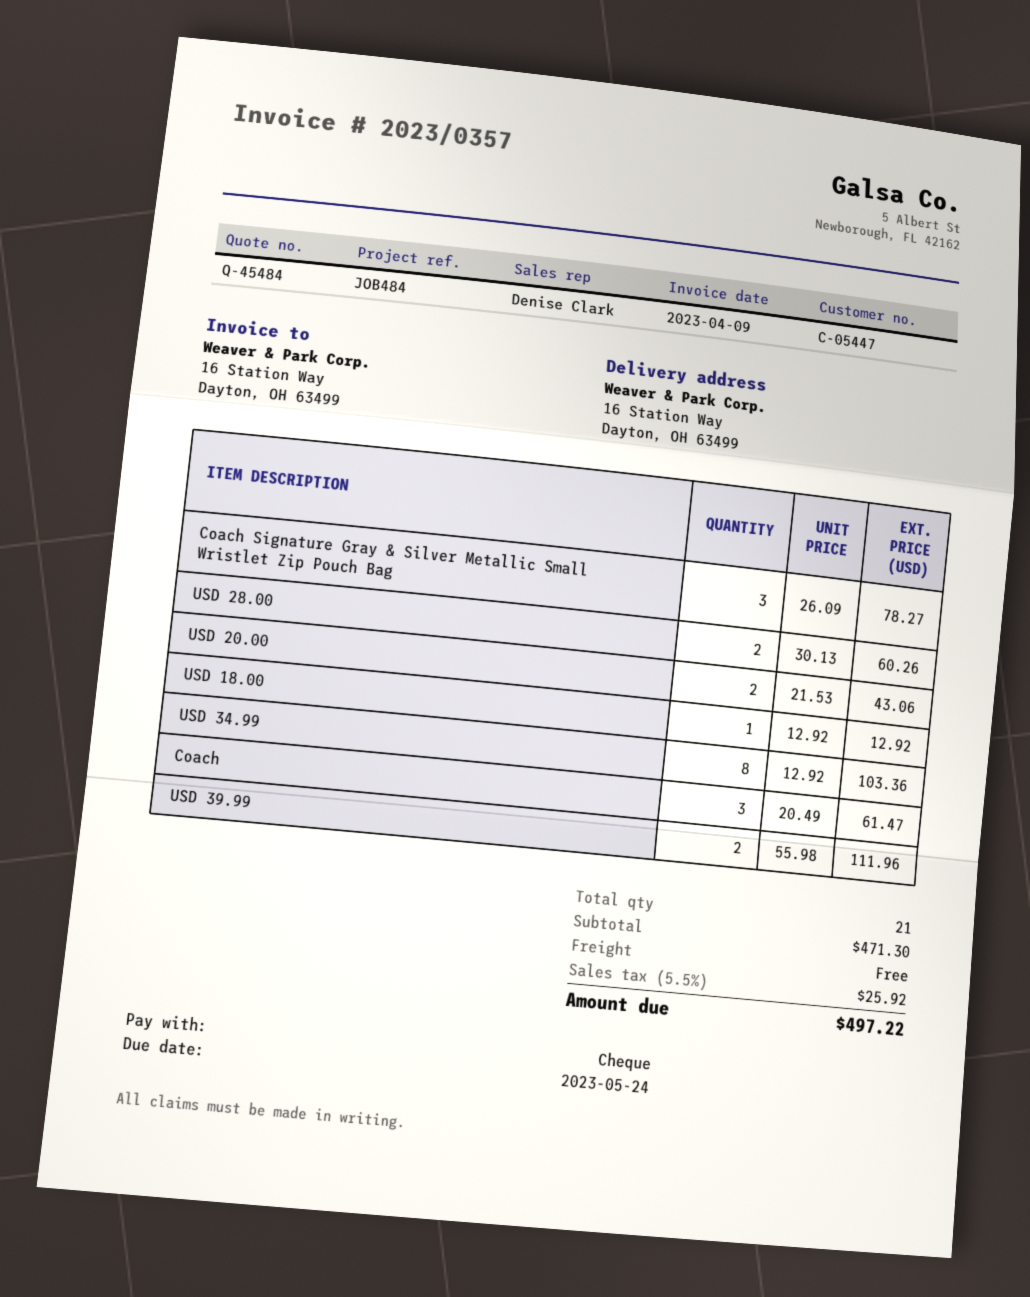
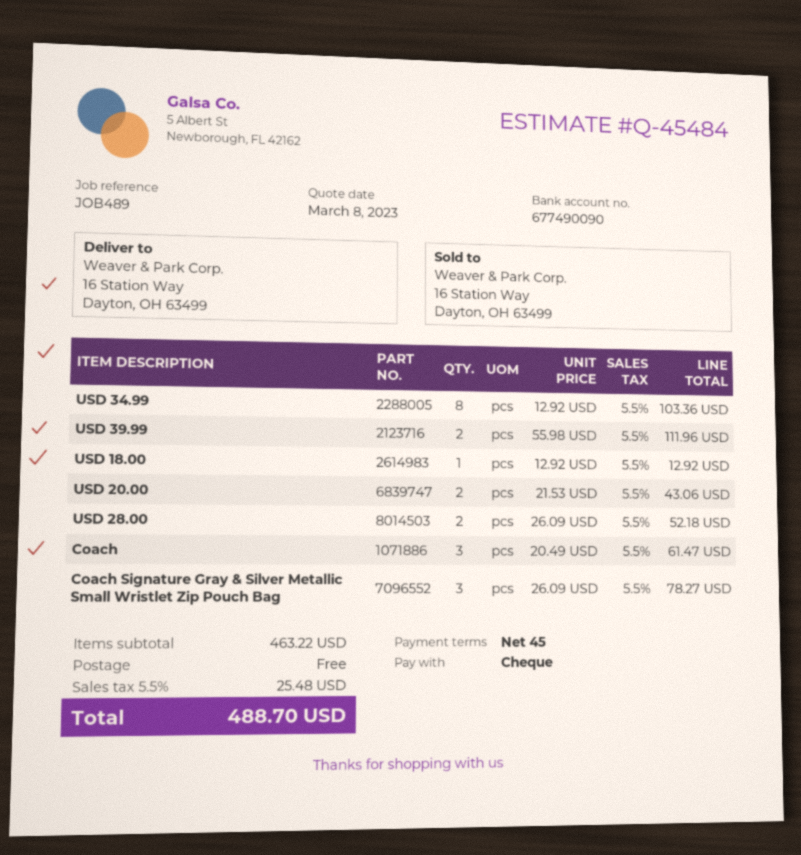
reference: JOB484 -> JOB489
USD 28.00: 2 x 30.13 = 60.26 -> 2 x 26.09 = 52.18
subtotal: 471.30 -> 463.22
tax: 5.5% = 25.92 -> 5.5% = 25.48
total: 497.22 -> 488.70

